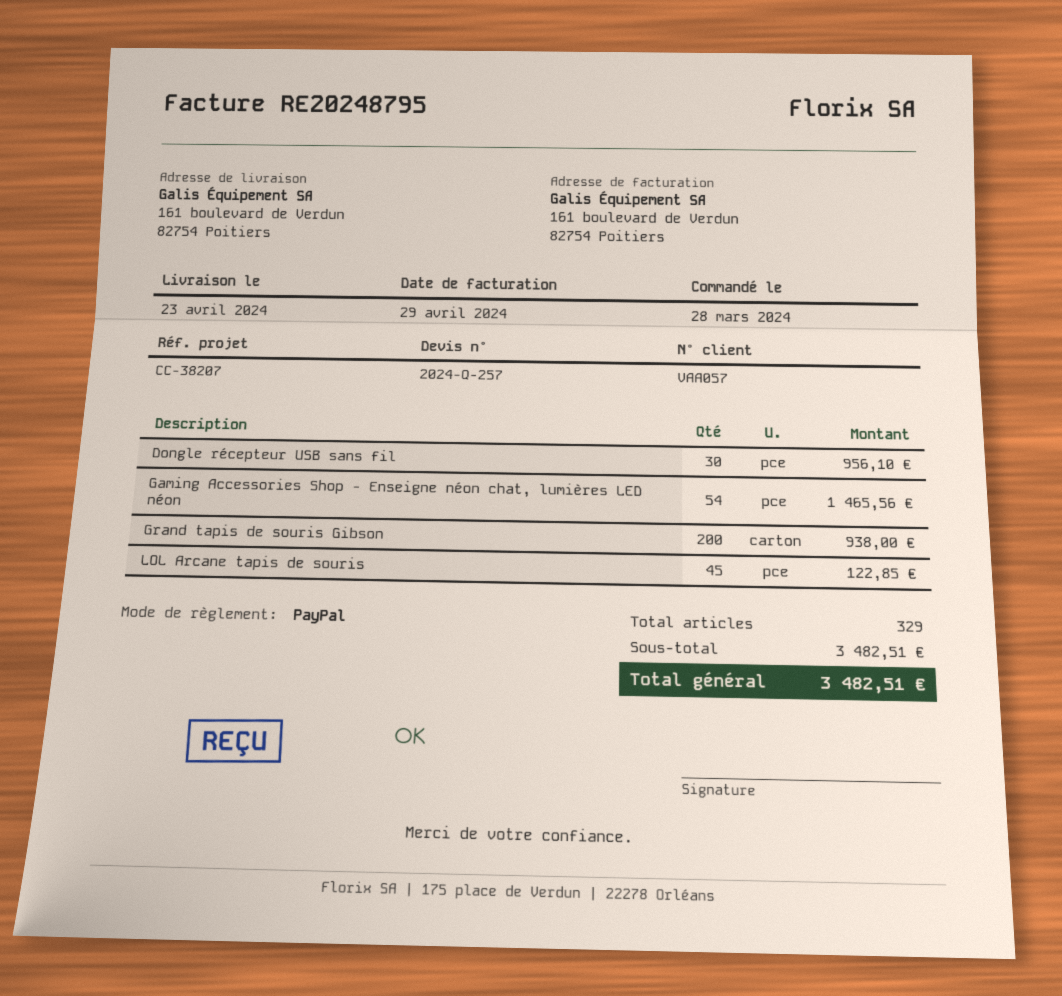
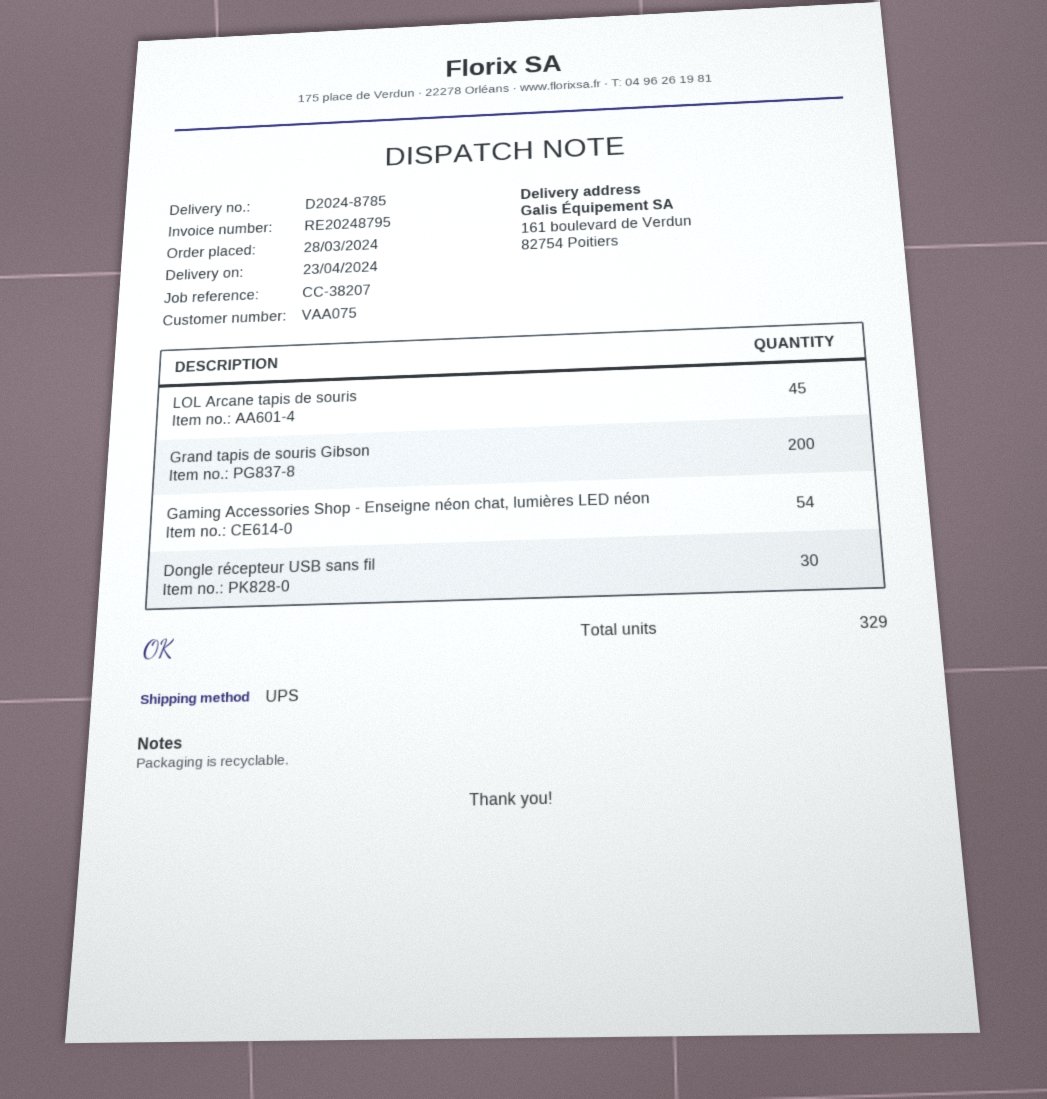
customer number: VAA057 -> VAA075

